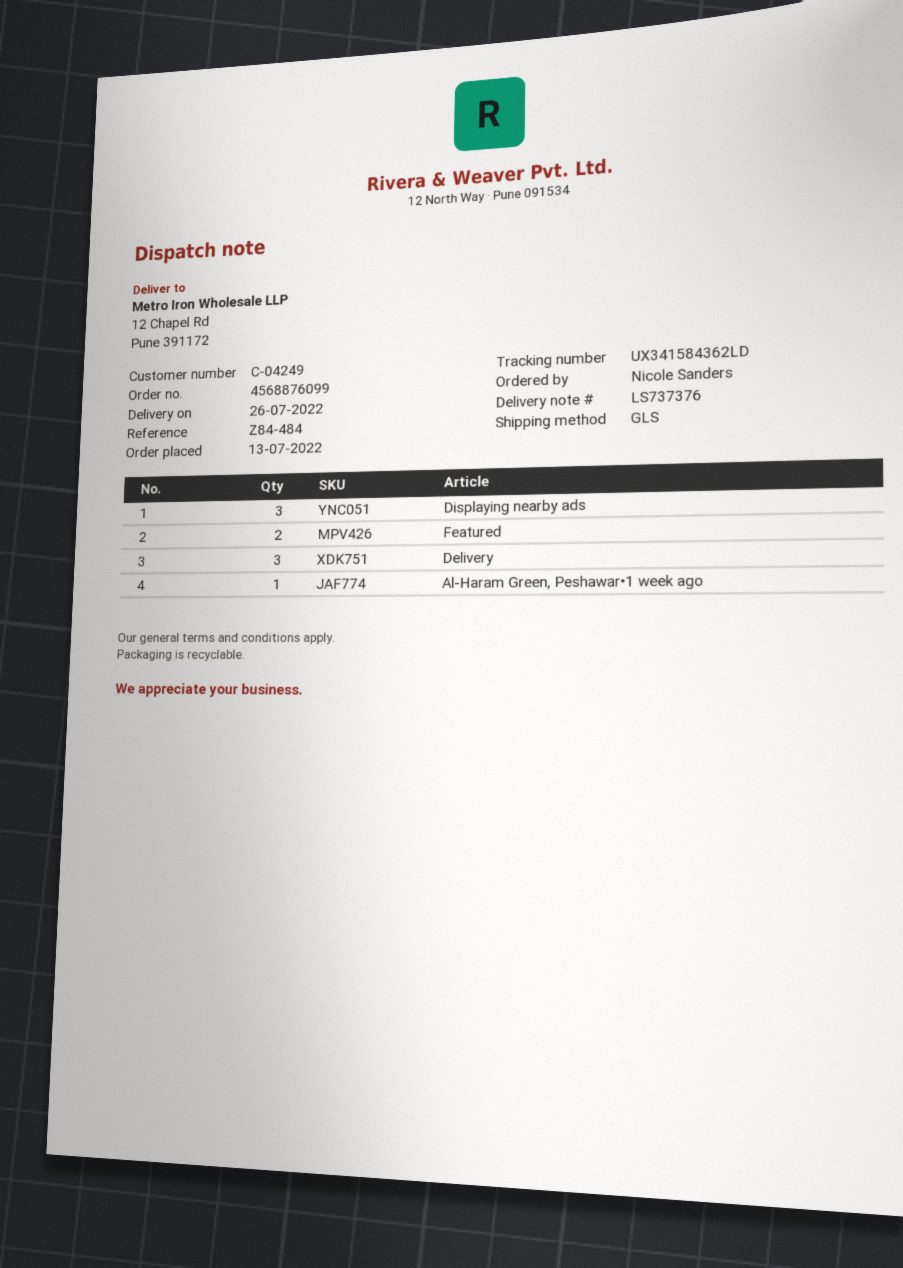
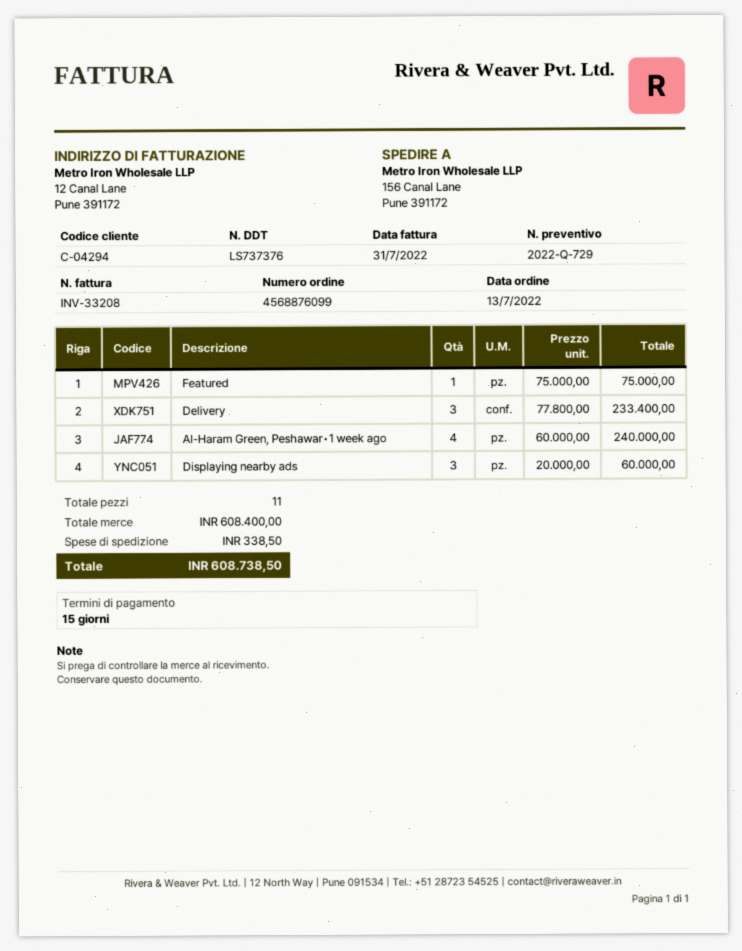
customer number: C-04249 -> C-04294
ship to: 12 Chapel Rd, Pune 391172 -> 156 Canal Lane, Pune 391172
Featured: 2 -> 1
Al-Haram Green, Peshawar•1 week ago: 1 -> 4

